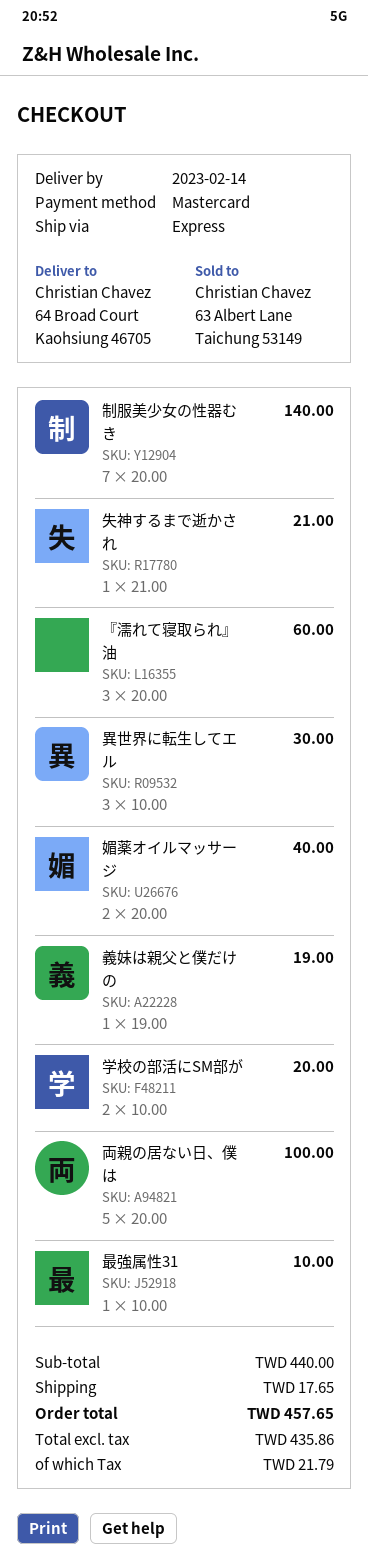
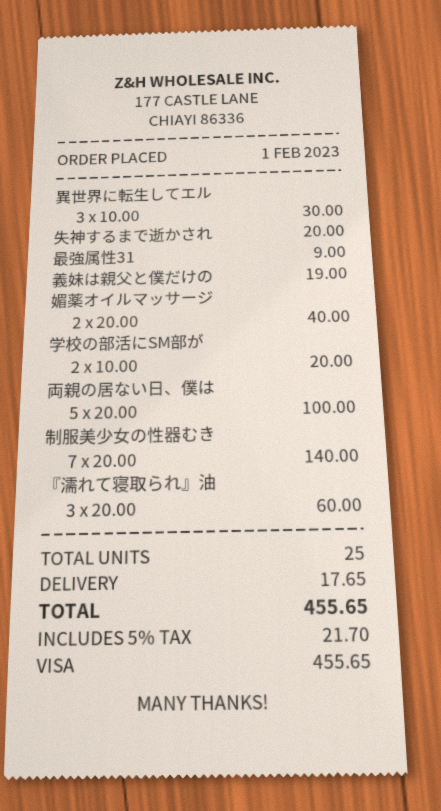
payment method: Mastercard -> Visa
失神するまで逝かされ: 1 x 21.00 = 21.00 -> 1 x 20.00 = 20.00
最強属性31: 1 x 10.00 = 10.00 -> 1 x 9.00 = 9.00
tax: 21.79 -> 21.70
total: 457.65 -> 455.65

